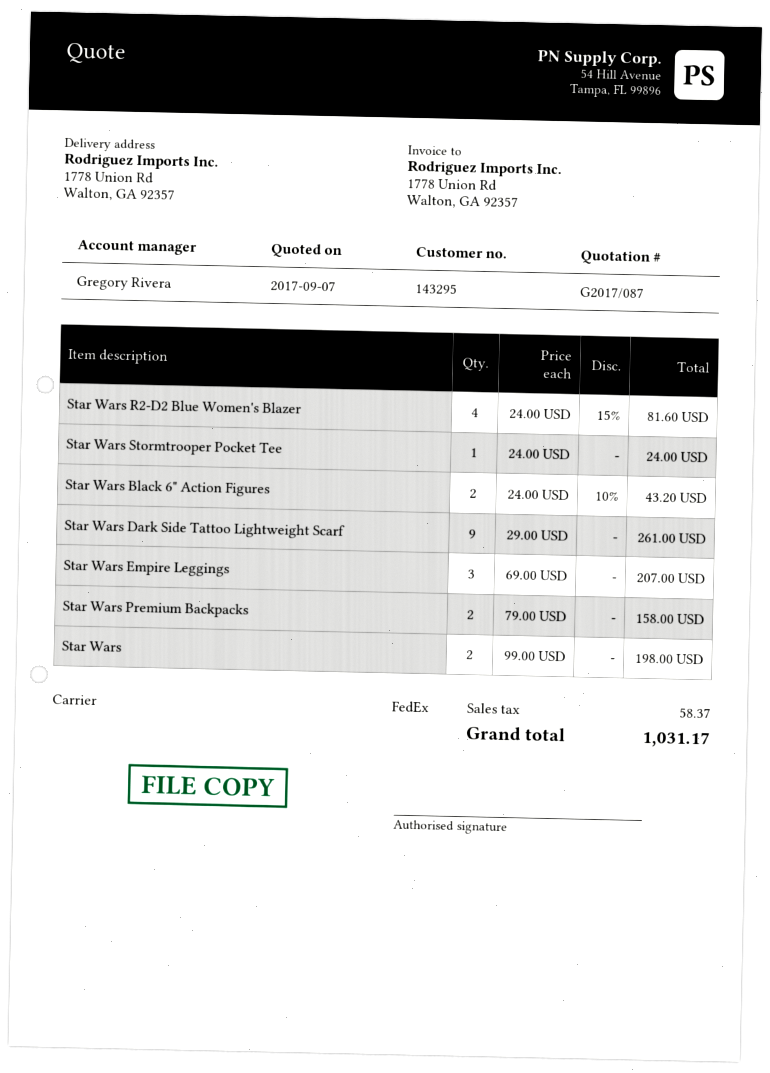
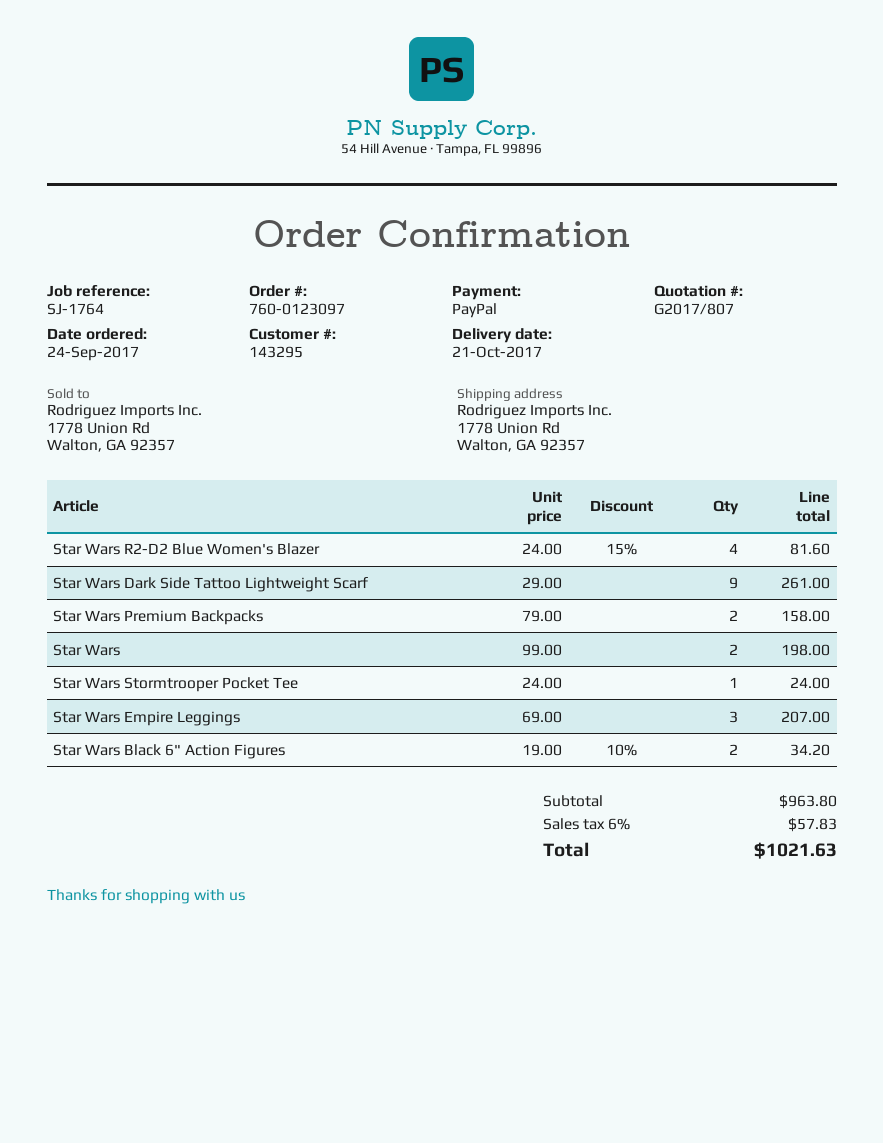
quote number: G2017/087 -> G2017/807
Star Wars Black 6" Action Figures: 2 x 24.00 - 10% = 43.20 -> 2 x 19.00 - 10% = 34.20
tax: 58.37 -> 57.83
total: 1031.17 -> 1021.63

